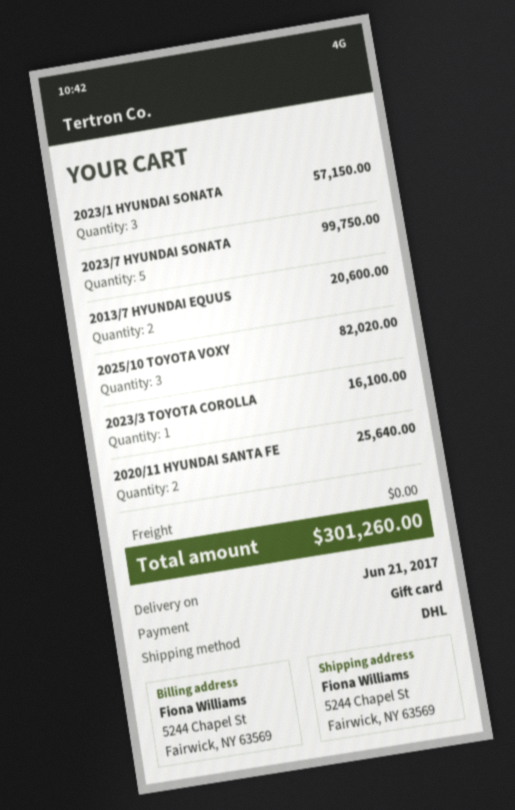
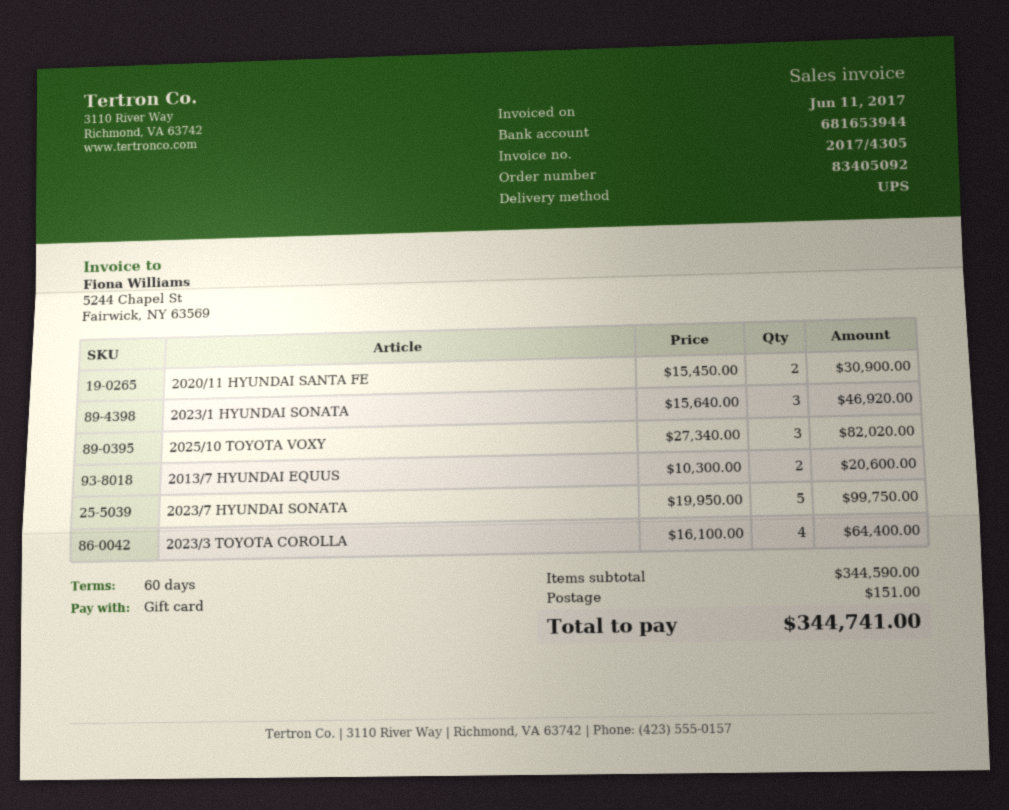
shipping method: DHL -> UPS
2023/1 HYUNDAI SONATA: 3 for 57150.00 -> 3 for 46920.00
2023/3 TOYOTA COROLLA: 1 for 16100.00 -> 4 for 64400.00
2020/11 HYUNDAI SANTA FE: 2 for 25640.00 -> 2 for 30900.00
shipping: 0.00 -> 151.00
total: 301260.00 -> 344741.00

